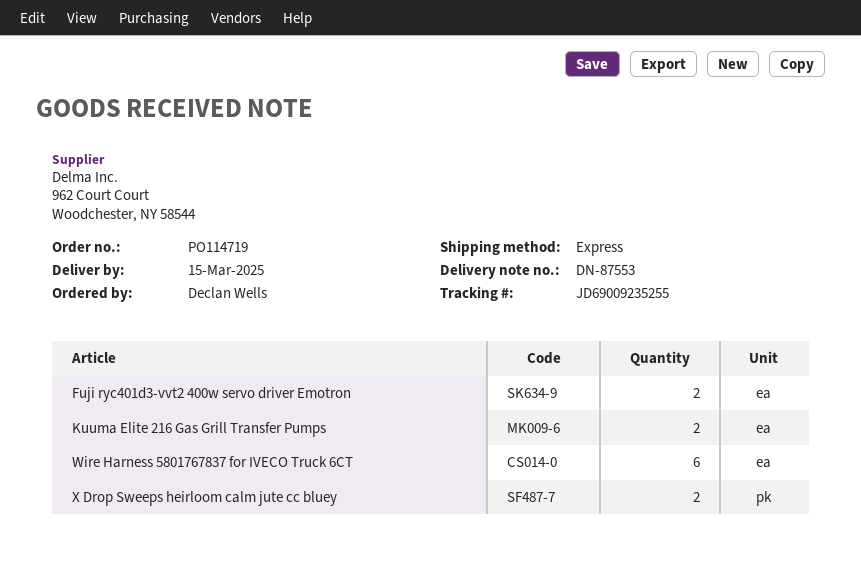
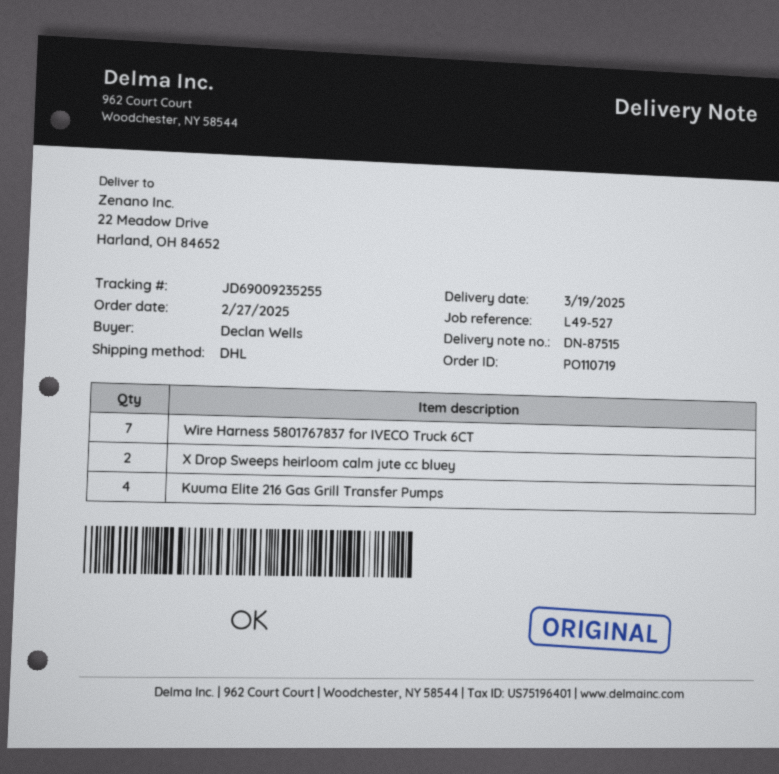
order number: PO114719 -> PO110719
delivery note number: DN-87553 -> DN-87515
delivery date: 2025-03-15 -> 2025-03-19
shipping method: express -> DHL
Fuji ryc401d3-vvt2 400w servo driver Emotron: 2 -> none
Kuuma Elite 216 Gas Grill Transfer Pumps: 2 -> 4
Wire Harness 5801767837 for IVECO Truck 6CT: 6 -> 7

